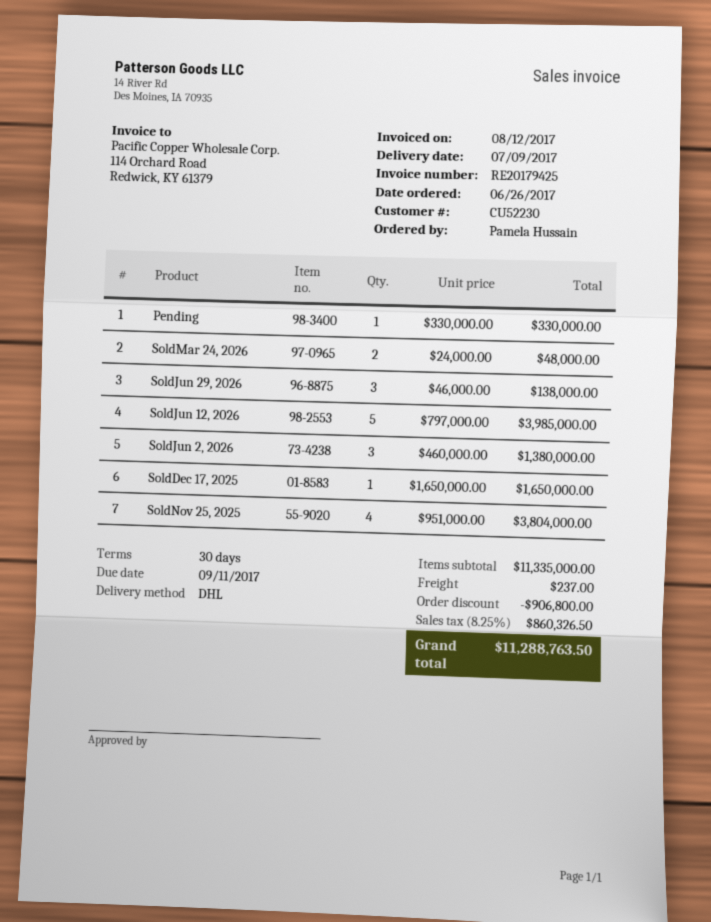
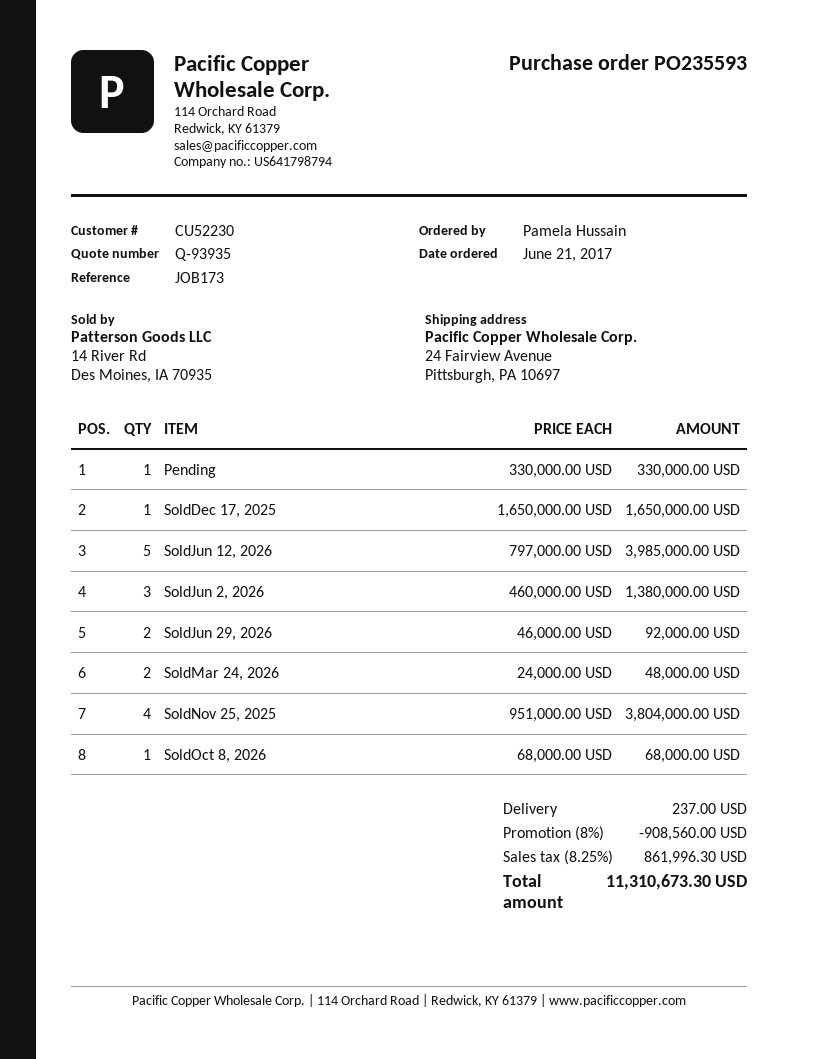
order date: 2017-06-26 -> 2017-06-21
SoldJun 29, 2026: 3 x 46000.00 = 138000.00 -> 2 x 46000.00 = 92000.00
SoldOct 8, 2026: none -> 1 x 68000.00 = 68000.00
discount: 906800.00 -> 908560.00
tax: 8.25% = 860326.50 -> 8.25% = 861996.30
total: 11288763.50 -> 11310673.30

